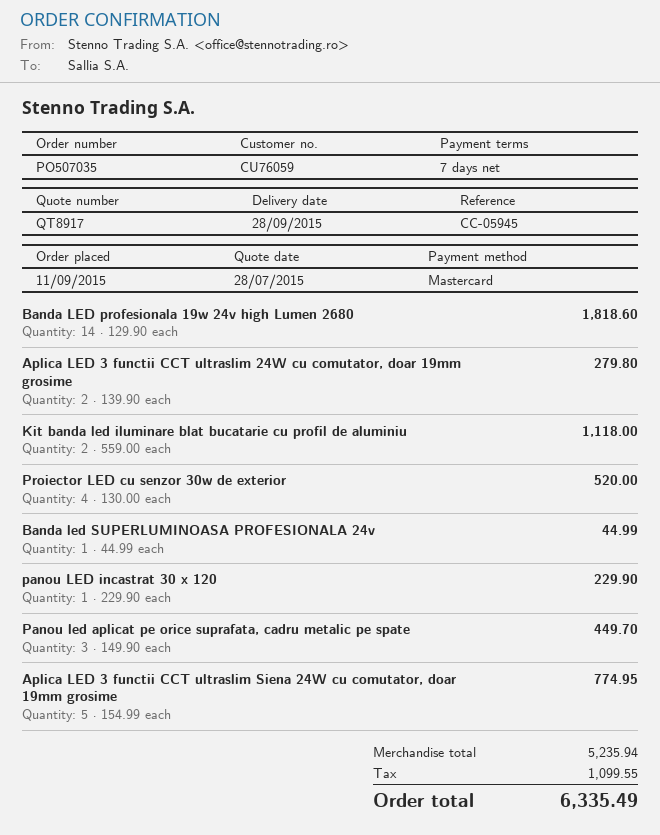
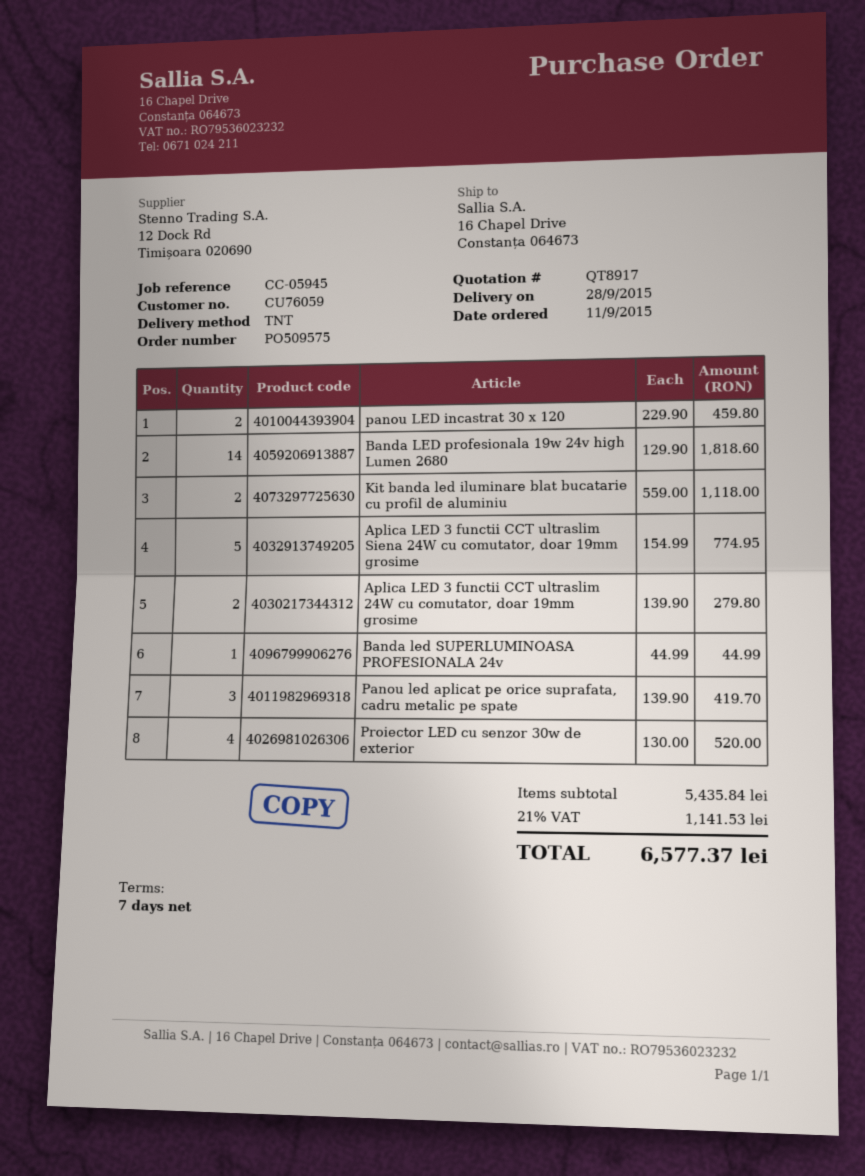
order number: PO507035 -> PO509575
panou LED incastrat 30 x 120: 1 x 229.90 = 229.90 -> 2 x 229.90 = 459.80
Panou led aplicat pe orice suprafata, cadru metalic pe spate: 3 x 149.90 = 449.70 -> 3 x 139.90 = 419.70
subtotal: 5235.94 -> 5435.84
tax: 1099.55 -> 1141.53
total: 6335.49 -> 6577.37

